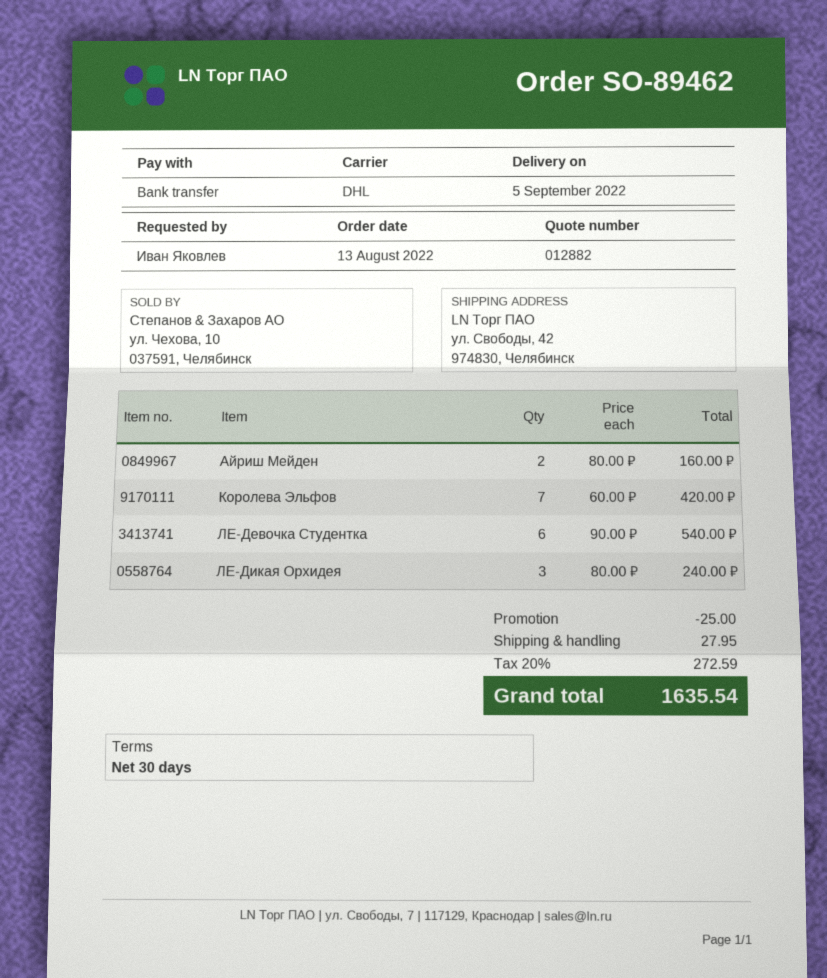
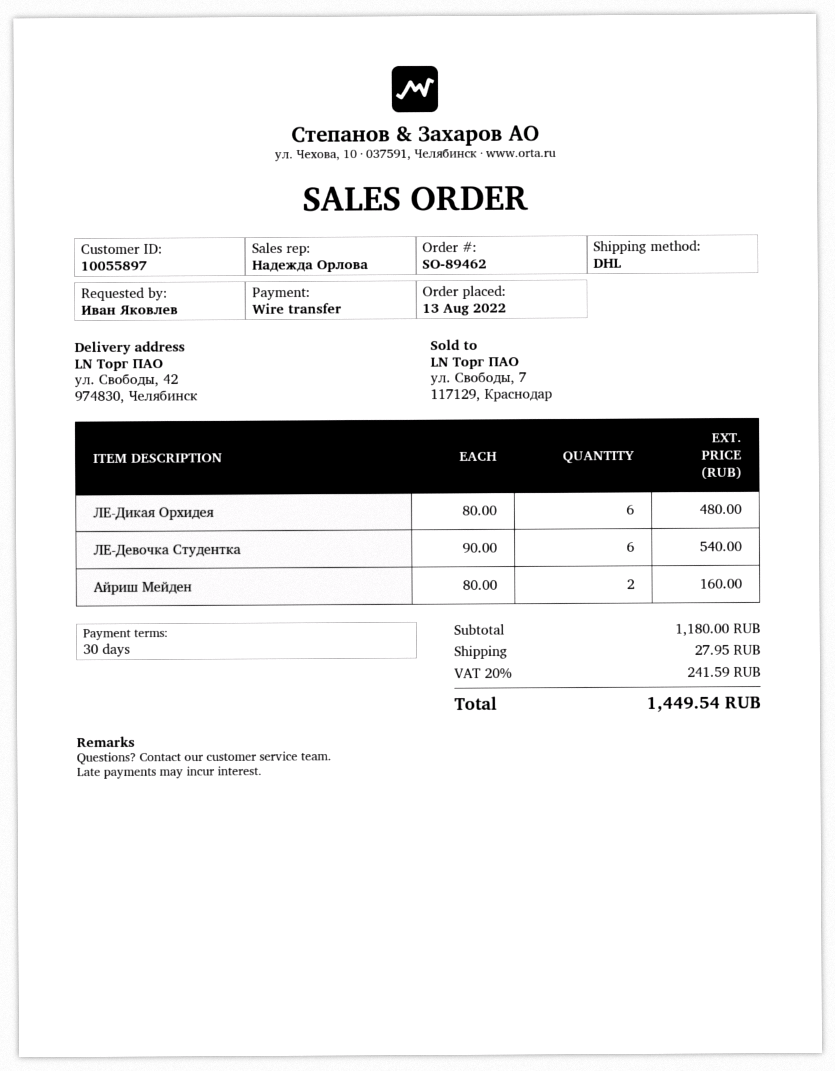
Королева Эльфов: 7 x 60.00 = 420.00 -> none
ЛЕ-Дикая Орхидея: 3 x 80.00 = 240.00 -> 6 x 80.00 = 480.00
discount: 25.00 -> none
tax: 20% = 272.59 -> 20% = 241.59
total: 1635.54 -> 1449.54

